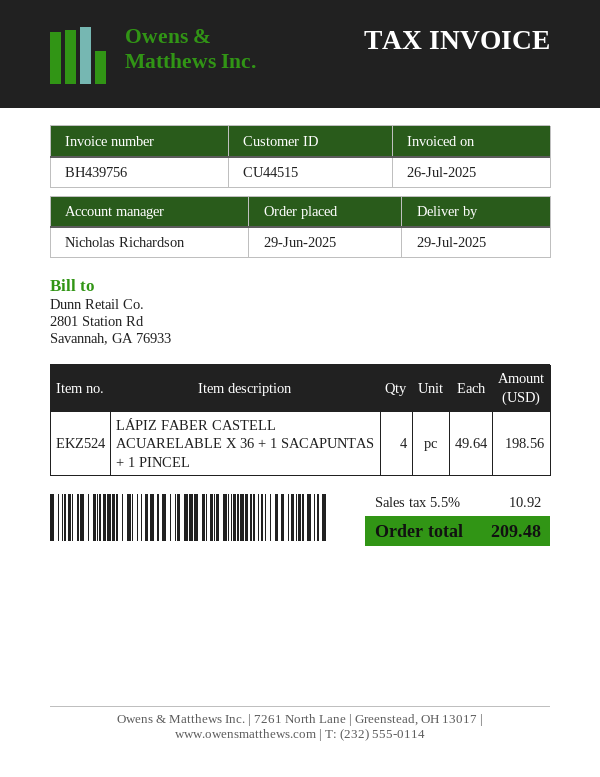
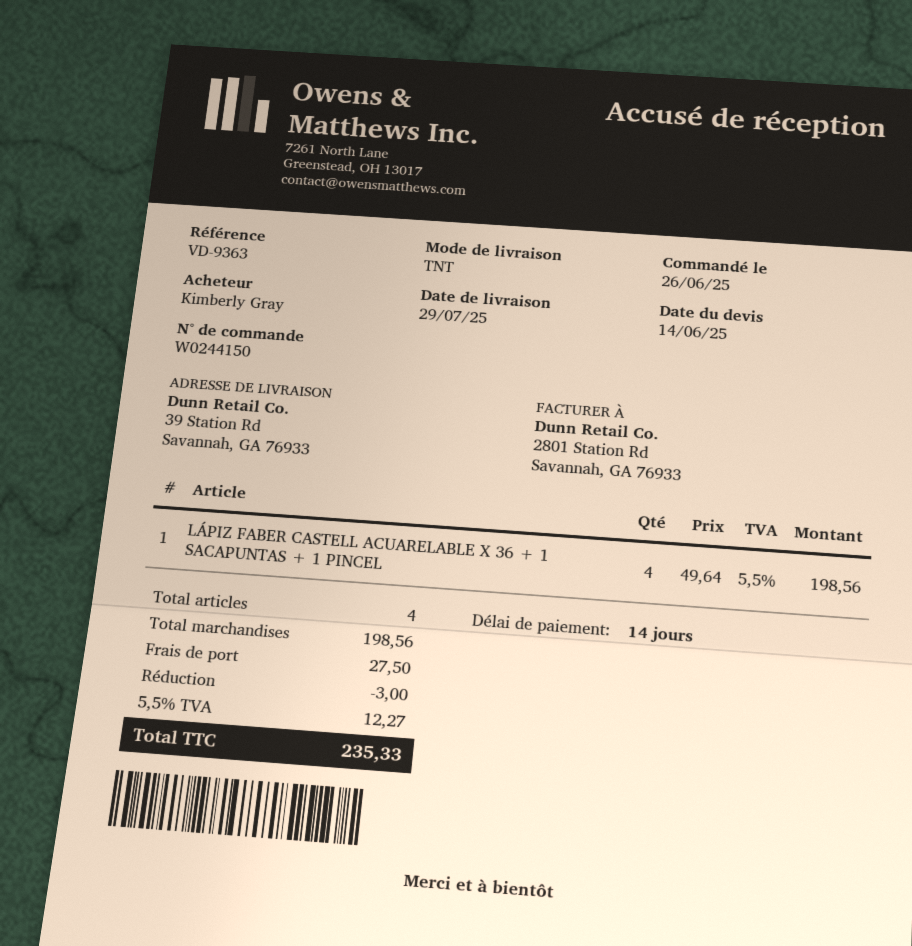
order date: 2025-06-29 -> 2025-06-26
discount: none -> 3.00
shipping: none -> 27.50
tax: 5.5% = 10.92 -> 5.5% = 12.27
total: 209.48 -> 235.33

